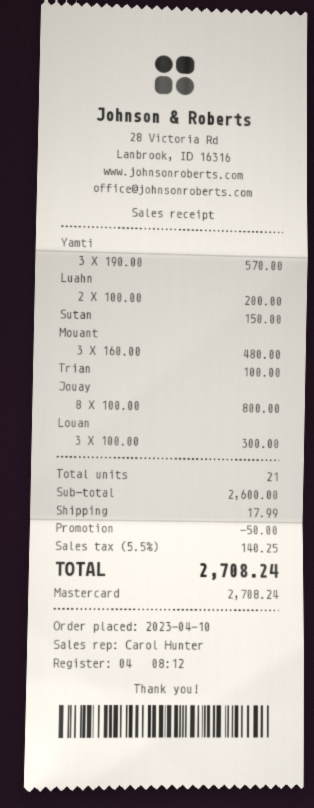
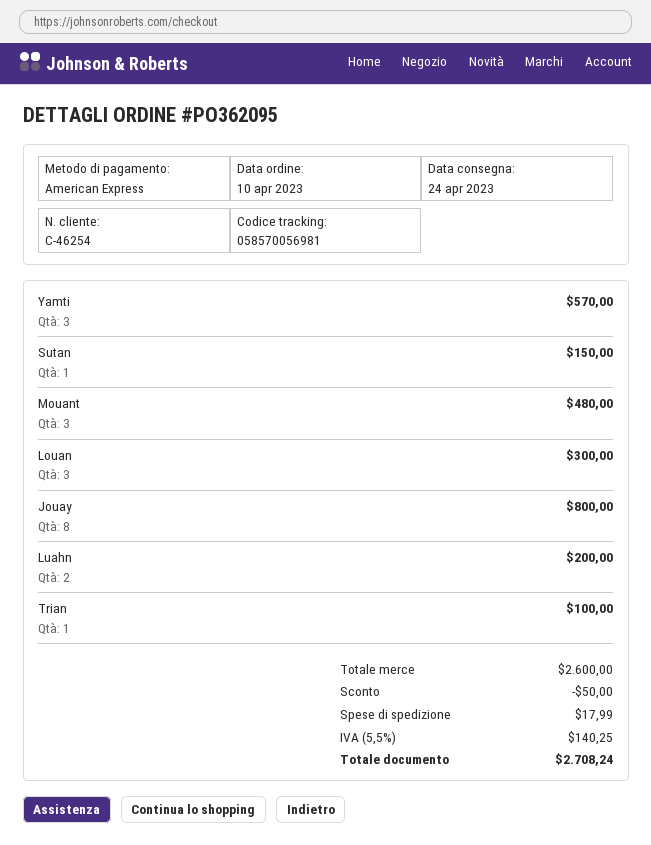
payment method: Mastercard -> American Express

